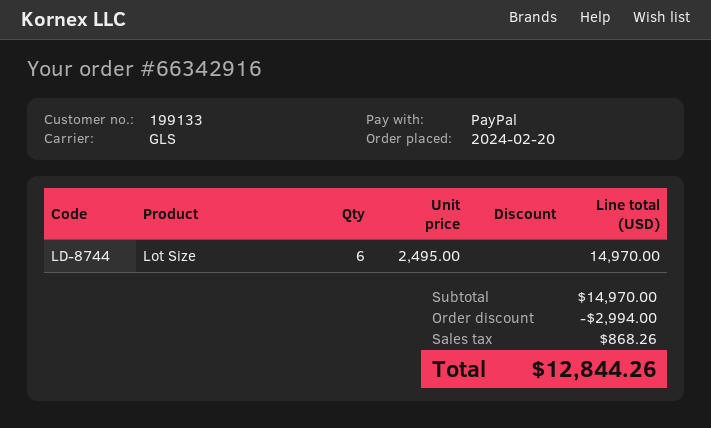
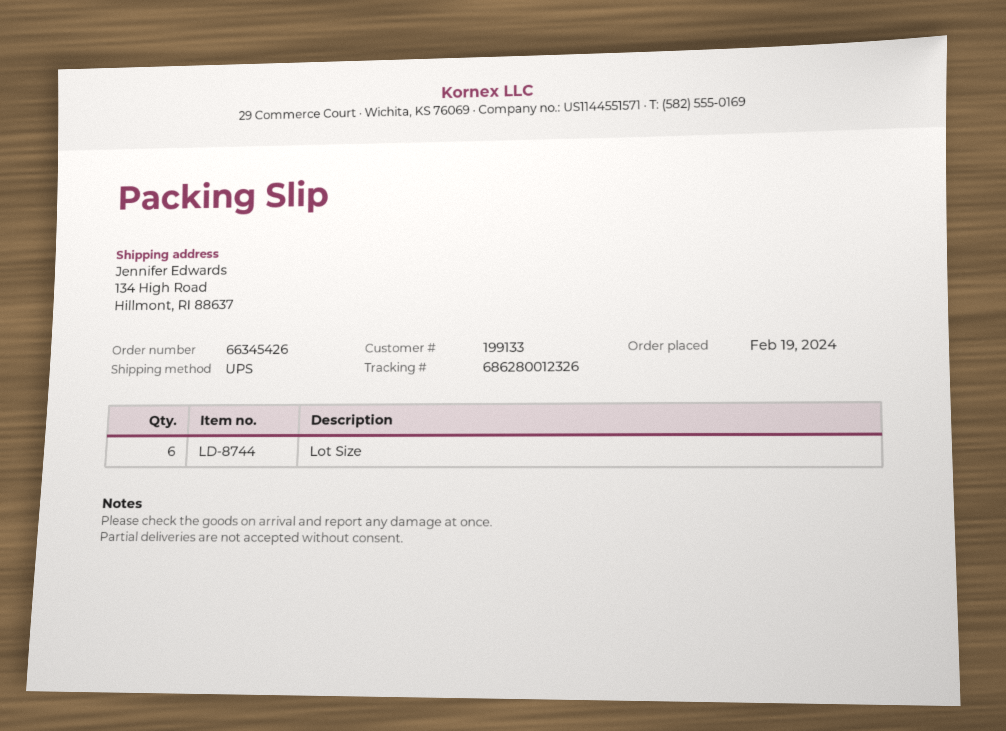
order number: 66342916 -> 66345426
order date: 2024-02-20 -> 2024-02-19
shipping method: GLS -> UPS

